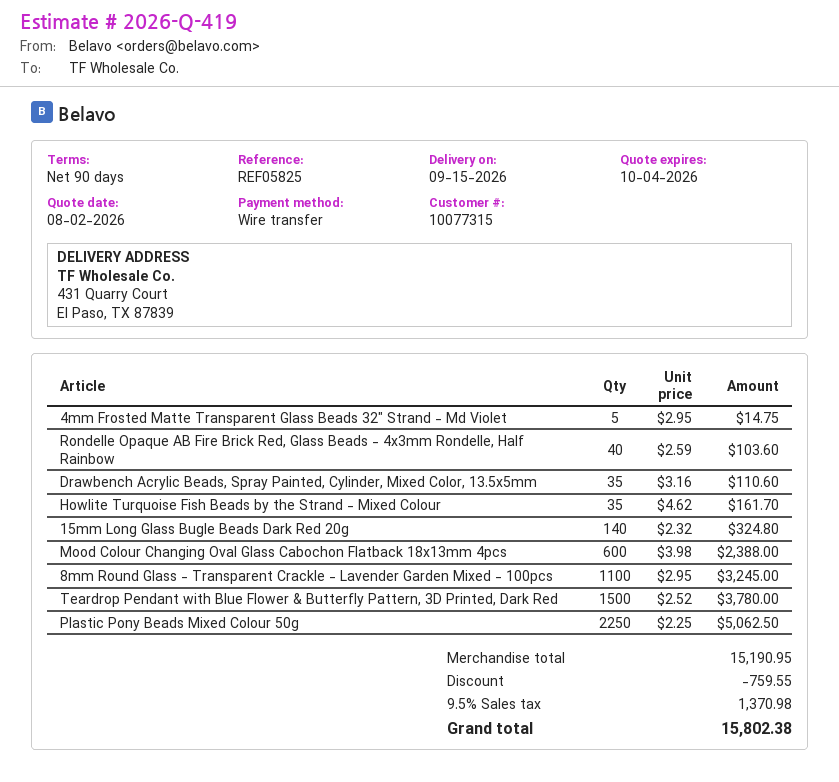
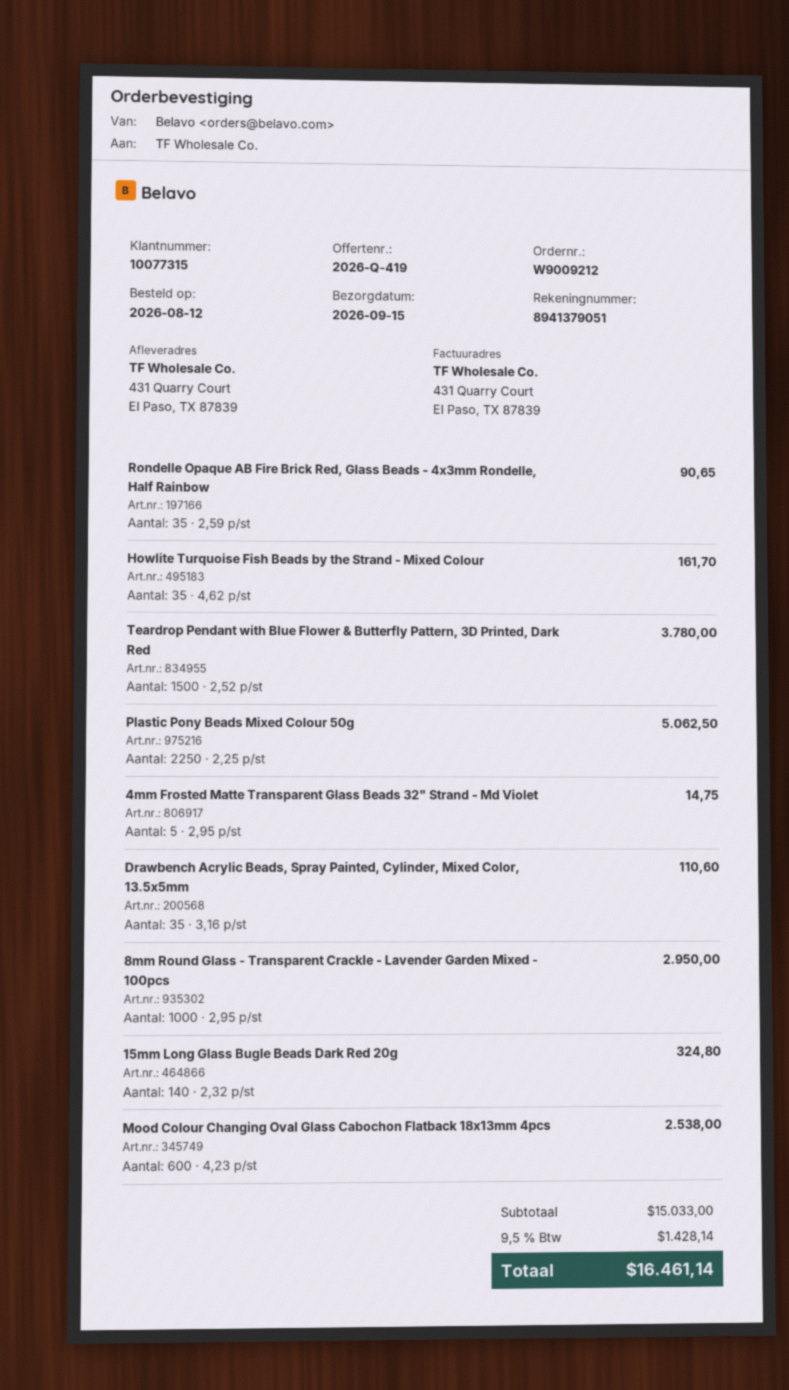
Rondelle Opaque AB Fire Brick Red, Glass Beads - 4x3mm Rondelle, Half Rainbow: 40 x 2.59 = 103.60 -> 35 x 2.59 = 90.65
Mood Colour Changing Oval Glass Cabochon Flatback 18x13mm 4pcs: 600 x 3.98 = 2388.00 -> 600 x 4.23 = 2538.00
8mm Round Glass - Transparent Crackle - Lavender Garden Mixed - 100pcs: 1100 x 2.95 = 3245.00 -> 1000 x 2.95 = 2950.00
subtotal: 15190.95 -> 15033.00
discount: 759.55 -> none
tax: 9.5% = 1370.98 -> 9.5% = 1428.14
total: 15802.38 -> 16461.14

